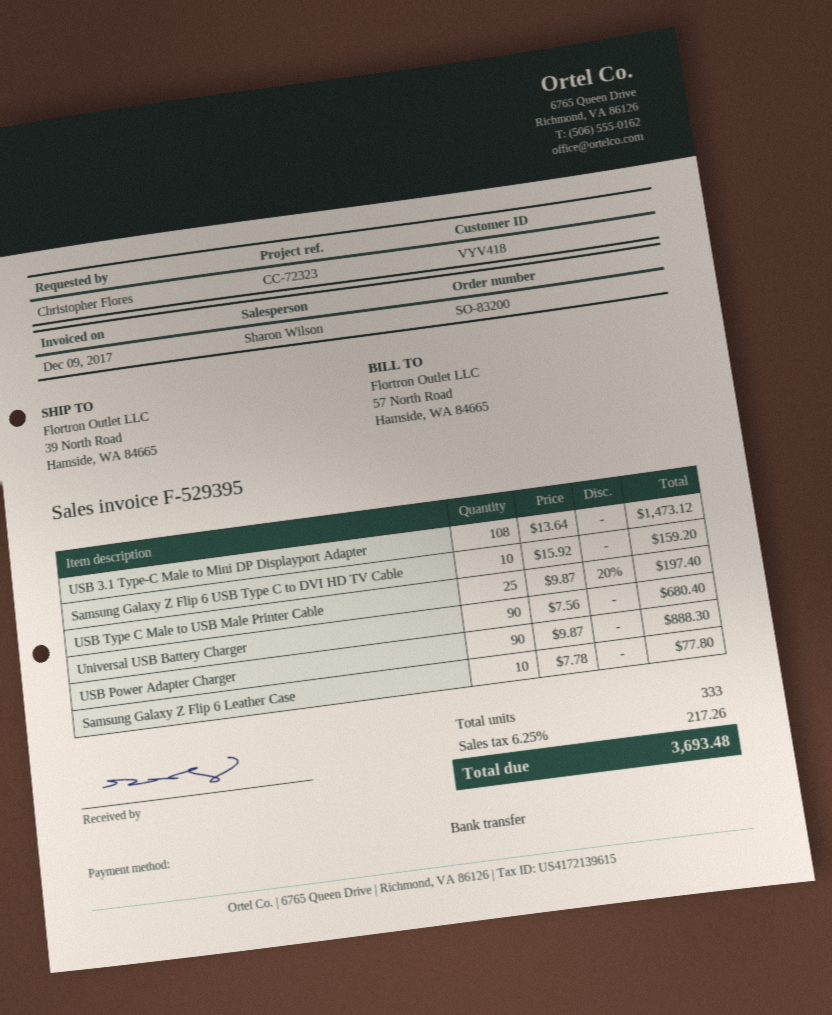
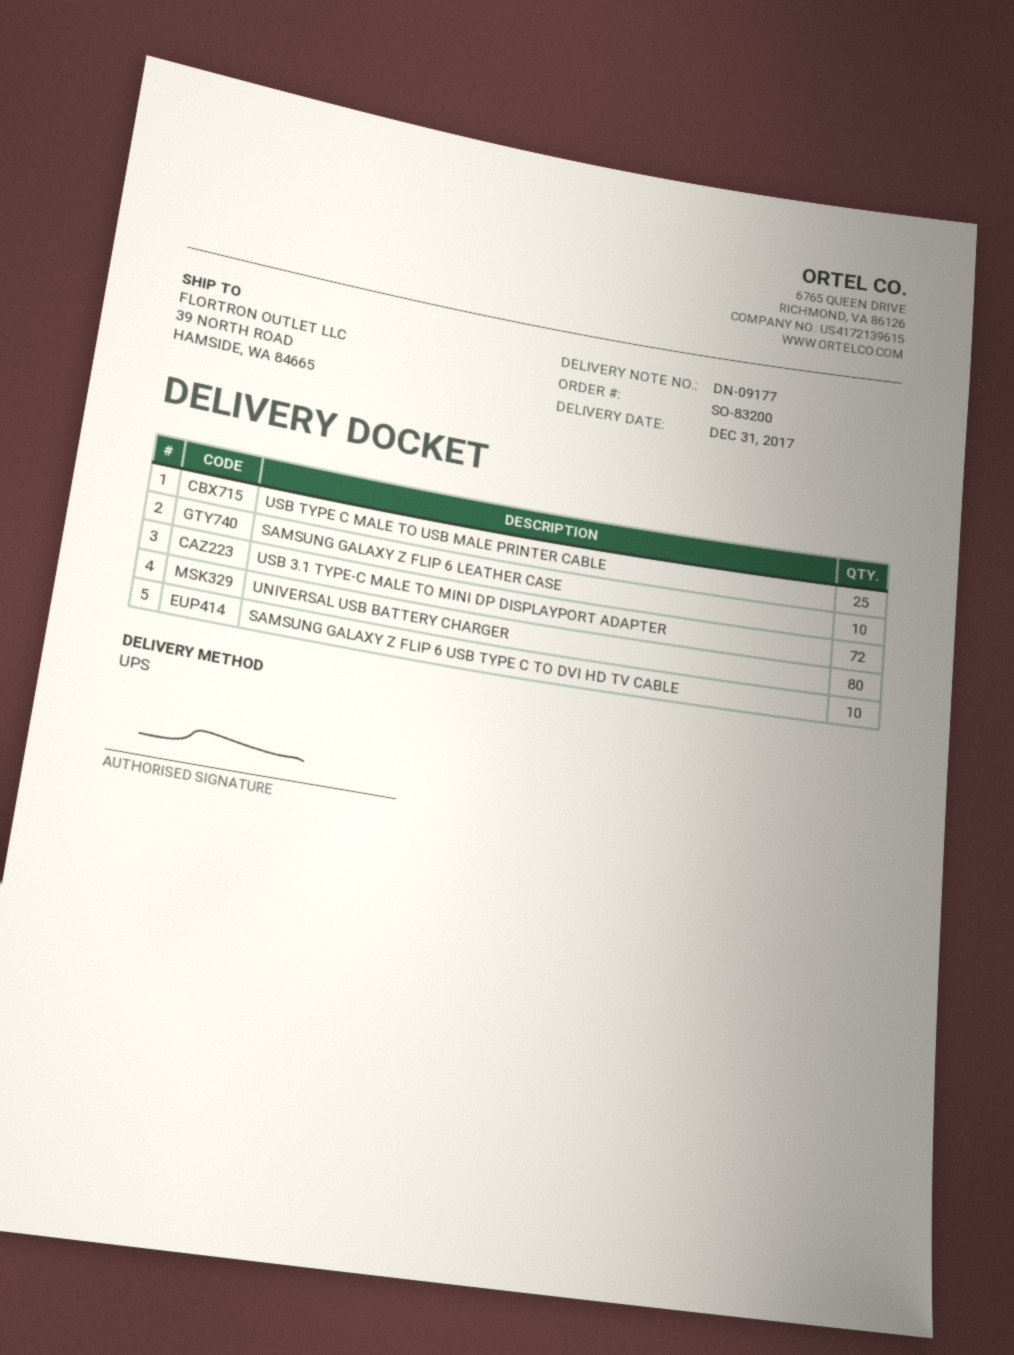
USB 3.1 Type-C Male to Mini DP Displayport Adapter: 108 -> 72
Universal USB Battery Charger: 90 -> 80
USB Power Adapter Charger: 90 -> none

